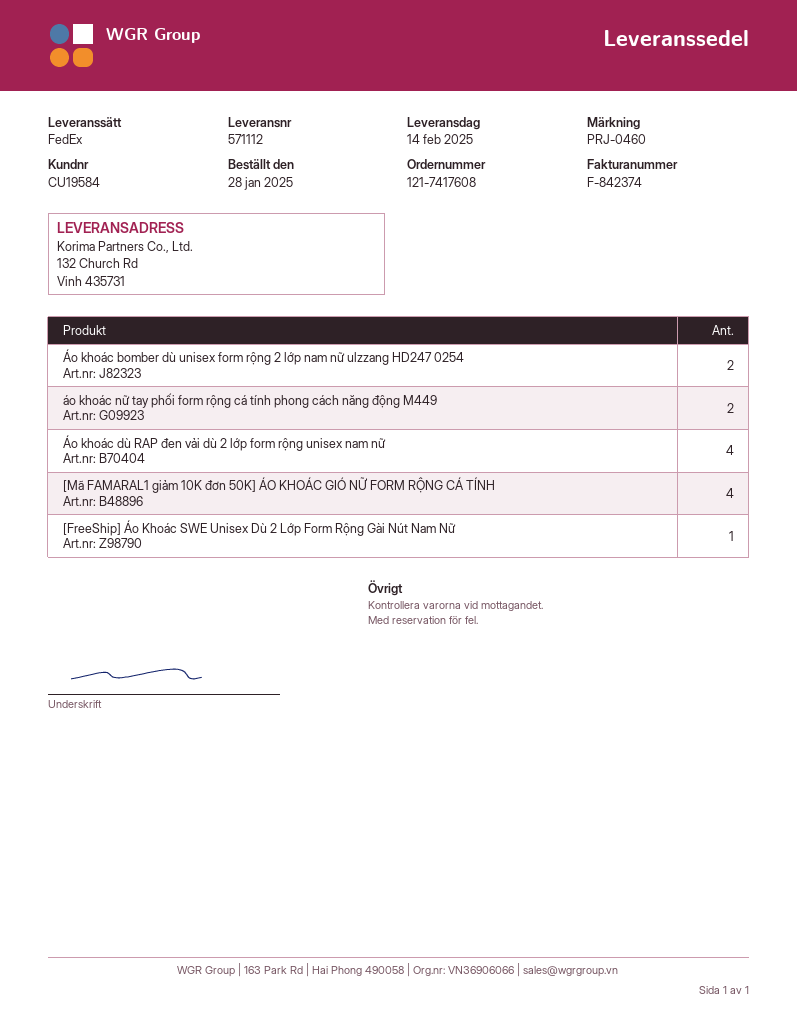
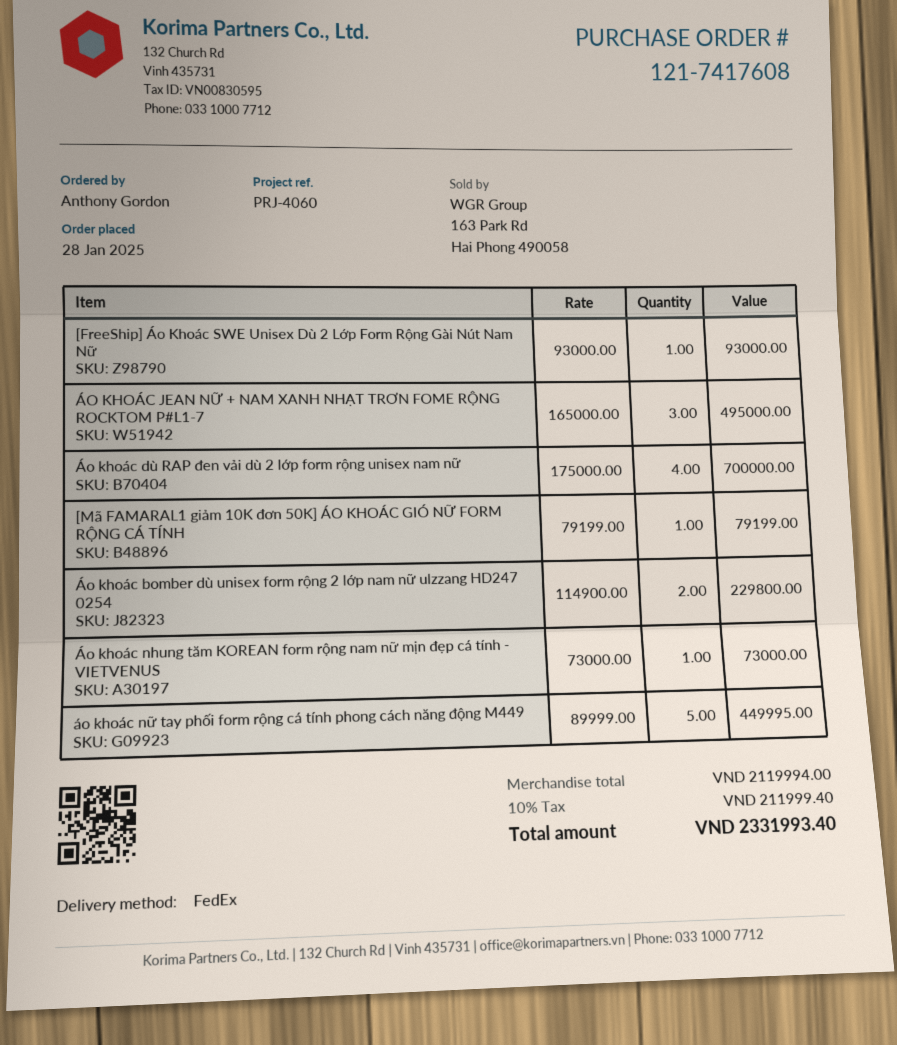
reference: PRJ-0460 -> PRJ-4060
áo khoác nữ tay phối form rộng cá tính phong cách năng động M449: 2 -> 5
[Mã FAMARAL1 giảm 10K đơn 50K] ÁO KHOÁC GIÓ NỮ FORM RỘNG CÁ TÍNH: 4 -> 1
ÁO KHOÁC JEAN NỮ + NAM XANH NHẠT TRƠN FOME RỘNG ROCKTOM P#L1-7: none -> 3
Áo khoác nhung tăm KOREAN form rộng nam nữ mịn đẹp cá tính - VIETVENUS: none -> 1

